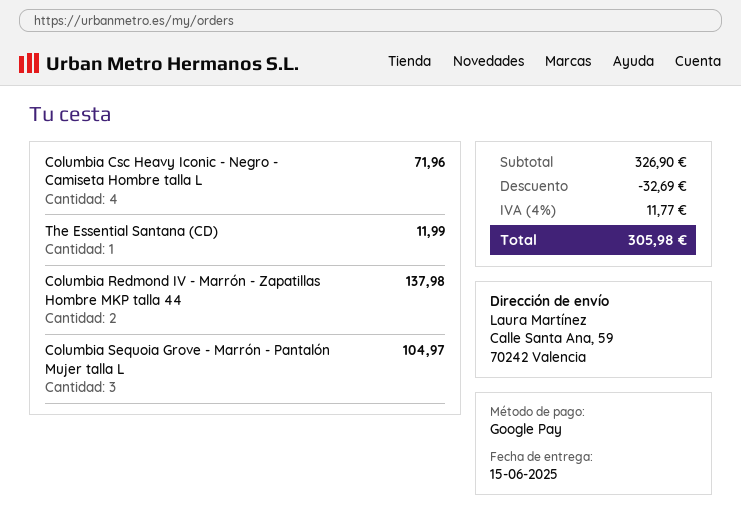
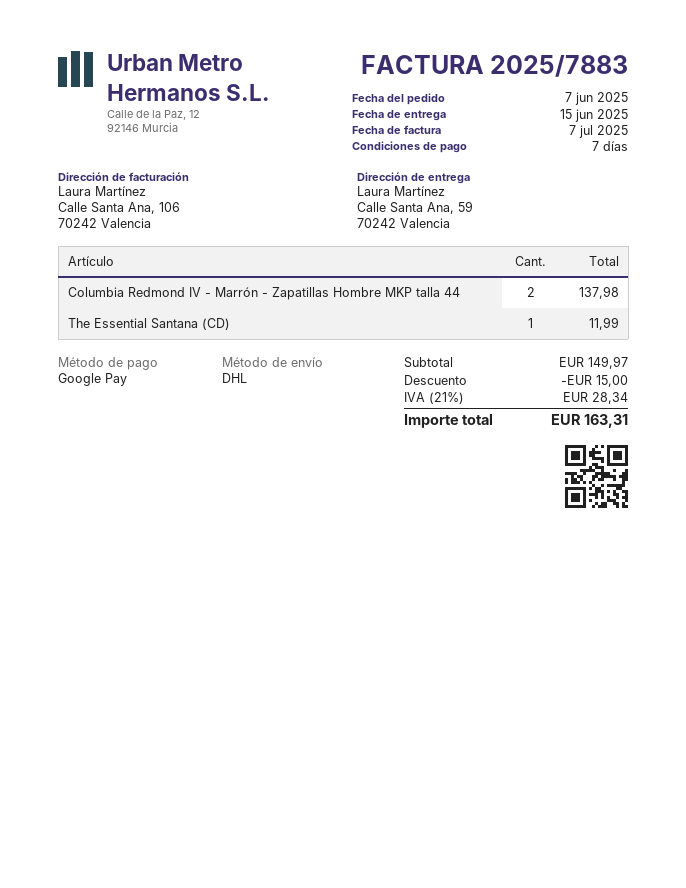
Columbia Csc Heavy Iconic - Negro - Camiseta Hombre talla L: 4 for 71.96 -> none
Columbia Sequoia Grove - Marrón - Pantalón Mujer talla L: 3 for 104.97 -> none
subtotal: 326.90 -> 149.97
discount: 32.69 -> 15.00
tax: 4% = 11.77 -> 21% = 28.34
total: 305.98 -> 163.31

